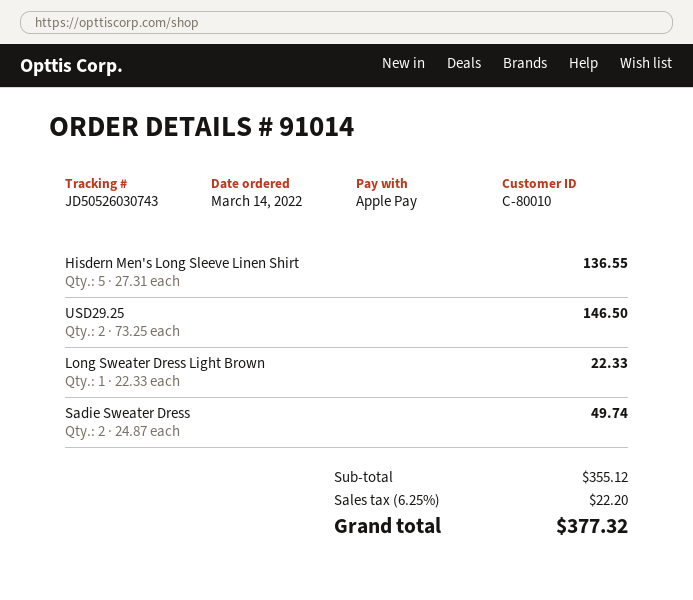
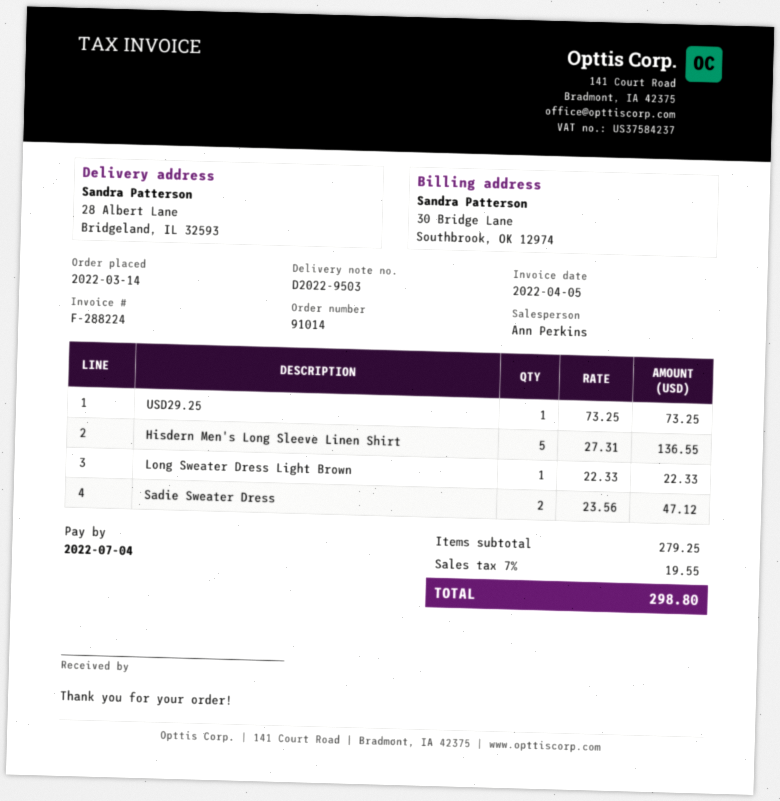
USD29.25: 2 x 73.25 = 146.50 -> 1 x 73.25 = 73.25
Sadie Sweater Dress: 2 x 24.87 = 49.74 -> 2 x 23.56 = 47.12
subtotal: 355.12 -> 279.25
tax: 6.25% = 22.20 -> 7% = 19.55
total: 377.32 -> 298.80

